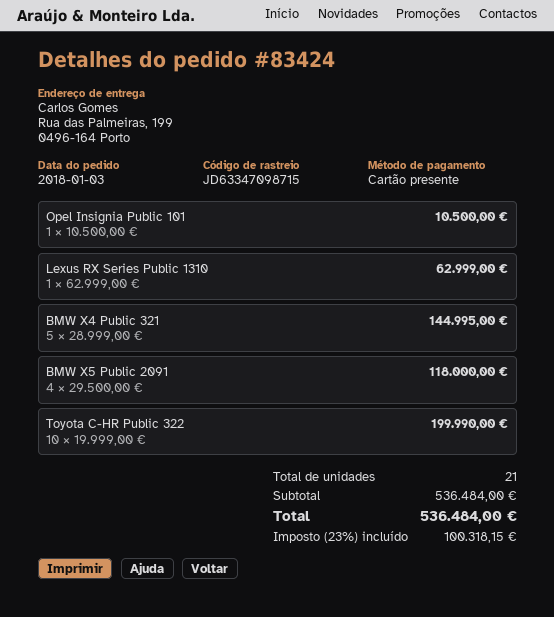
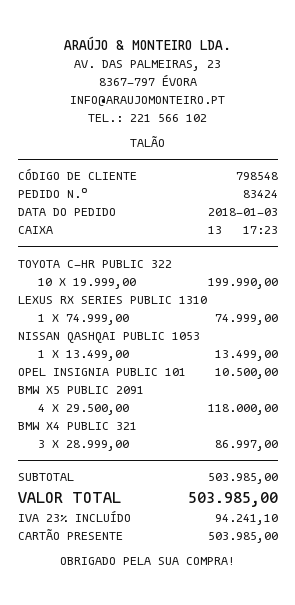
Lexus RX Series Public 1310: 1 x 62999.00 = 62999.00 -> 1 x 74999.00 = 74999.00
BMW X4 Public 321: 5 x 28999.00 = 144995.00 -> 3 x 28999.00 = 86997.00
NISSAN QASHQAI PUBLIC 1053: none -> 1 x 13499.00 = 13499.00
subtotal: 536484.00 -> 503985.00
tax: 23% = 100318.15 -> 23% = 94241.10
total: 536484.00 -> 503985.00

